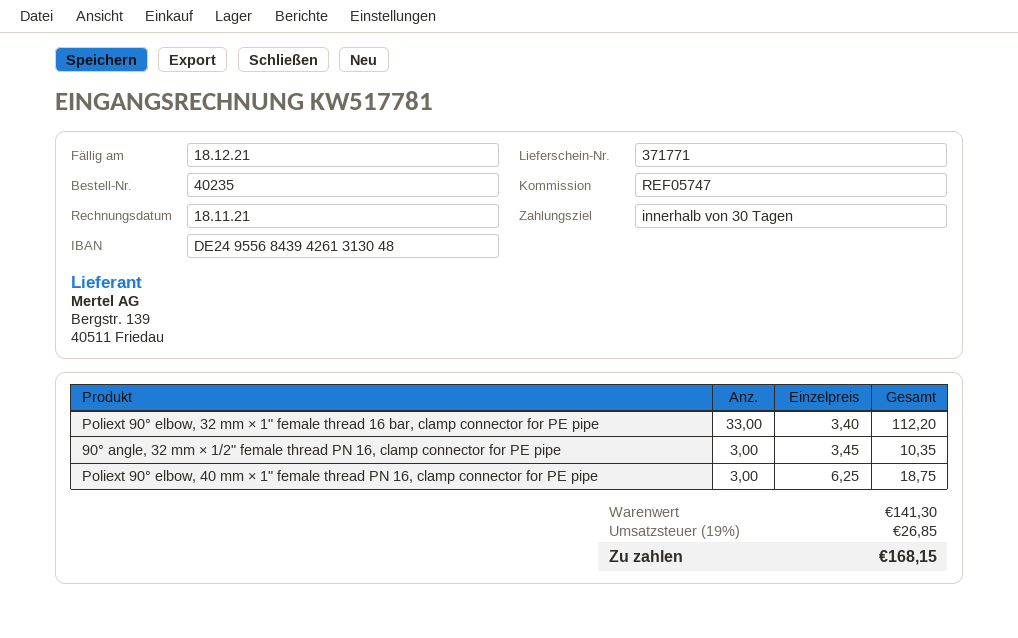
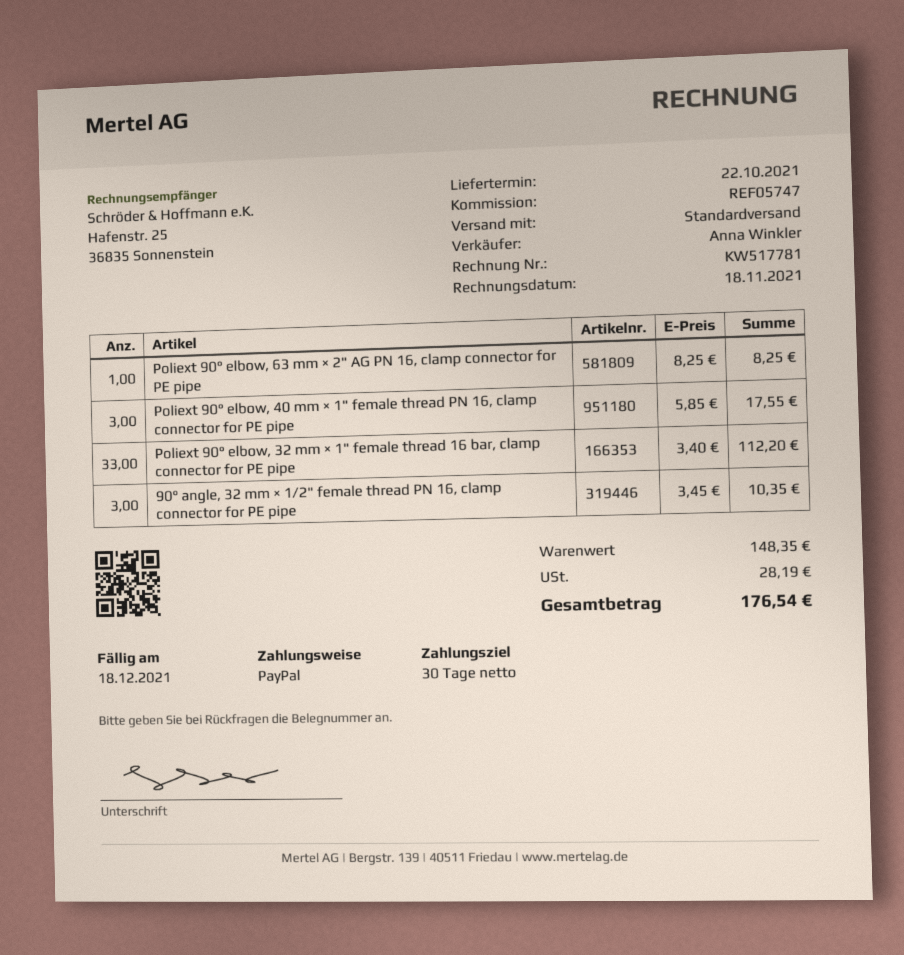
Poliext 90° elbow, 40 mm × 1" female thread PN 16, clamp connector for PE pipe: 3 x 6.25 = 18.75 -> 3 x 5.85 = 17.55
Poliext 90° elbow, 63 mm × 2" AG PN 16, clamp connector for PE pipe: none -> 1 x 8.25 = 8.25
subtotal: 141.30 -> 148.35
tax: 26.85 -> 28.19
total: 168.15 -> 176.54

